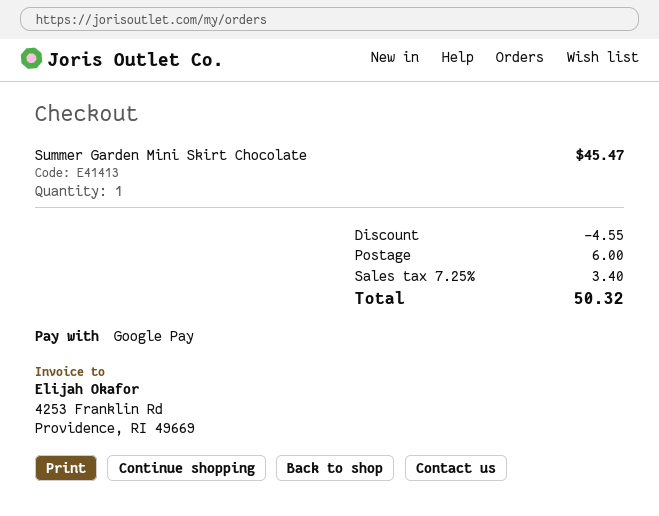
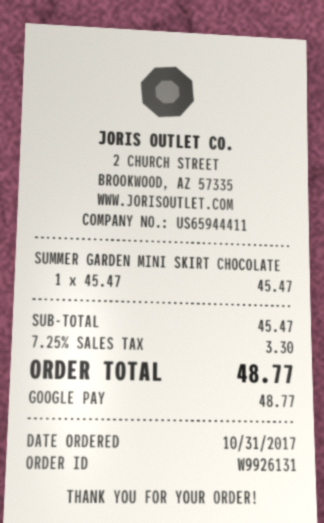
discount: 4.55 -> none
shipping: 6.00 -> none
tax: 7.25% = 3.40 -> 7.25% = 3.30
total: 50.32 -> 48.77

